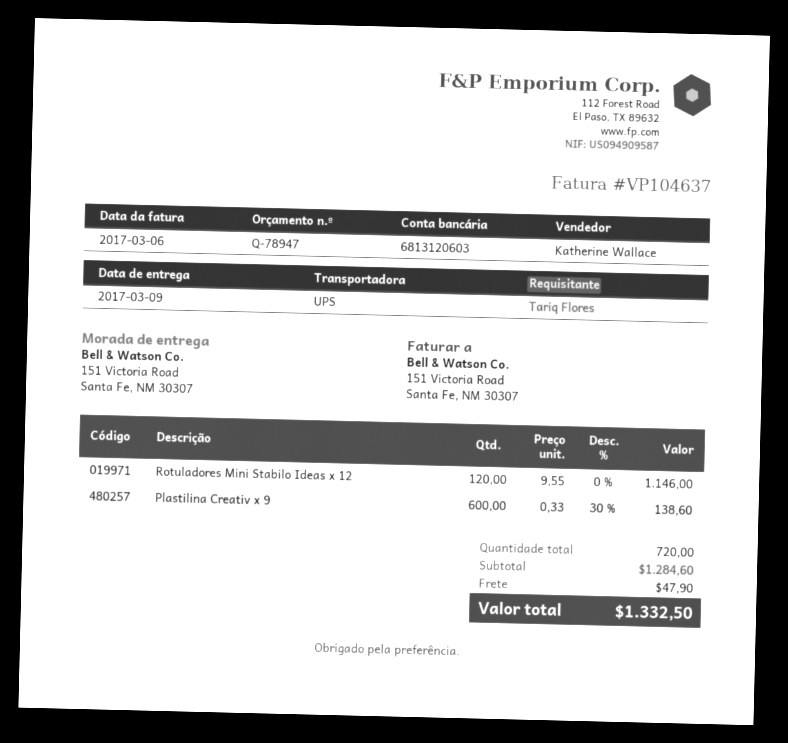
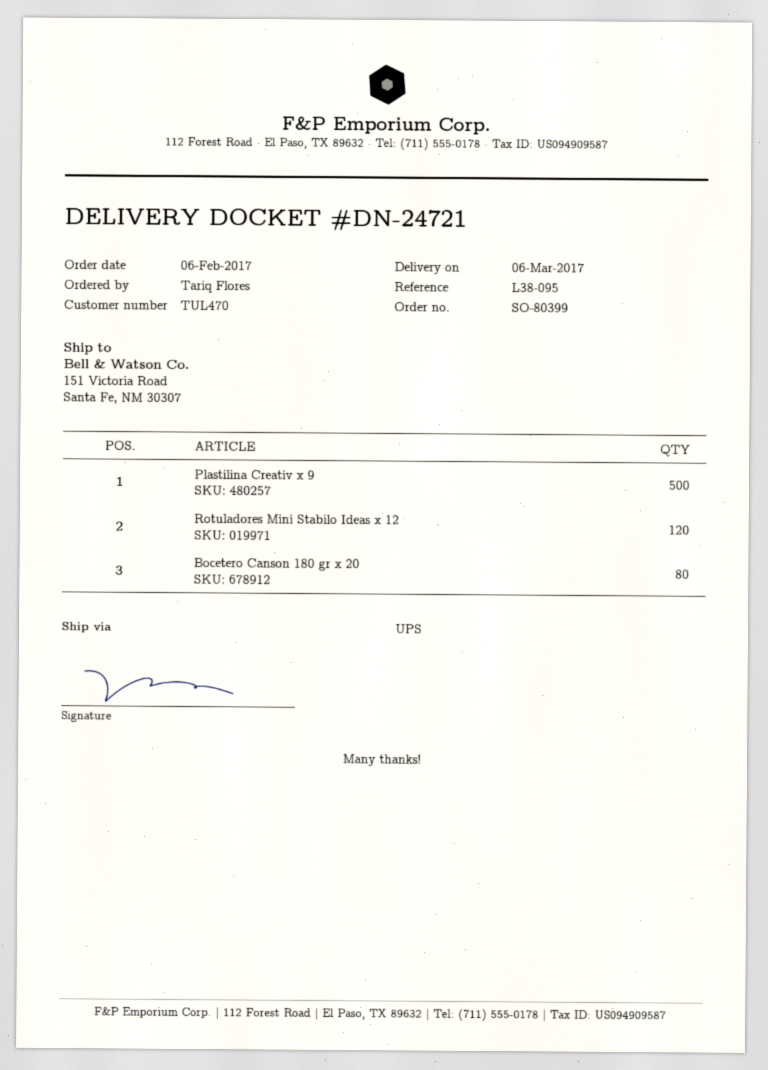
delivery date: 2017-03-09 -> 2017-03-06
Plastilina Creativ x 9: 600 -> 500
Bocetero Canson 180 gr x 20: none -> 80

